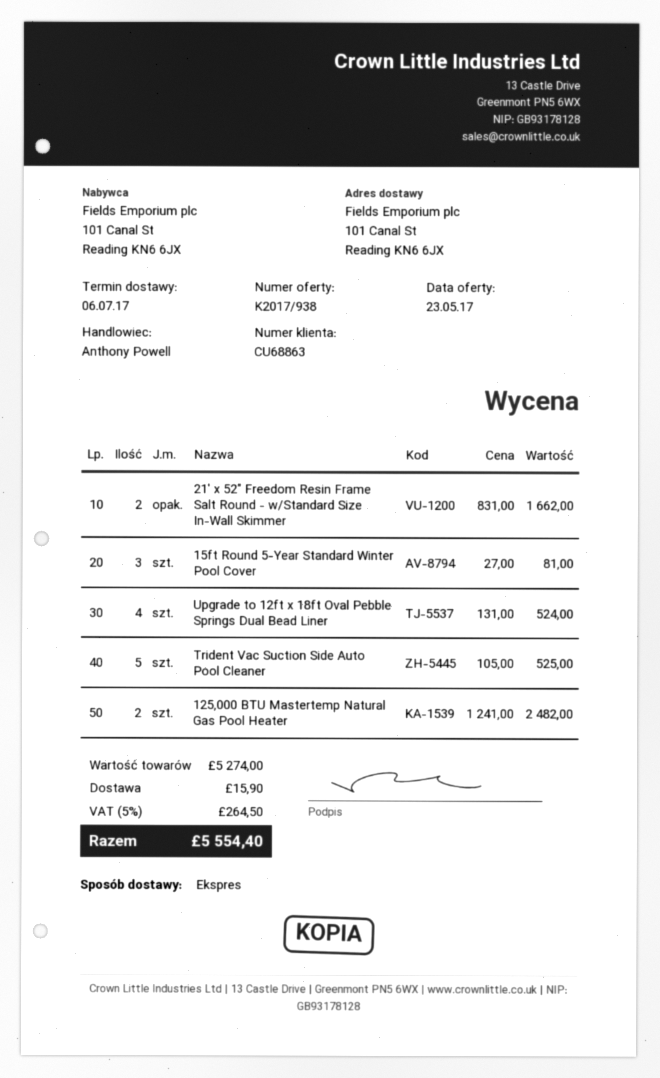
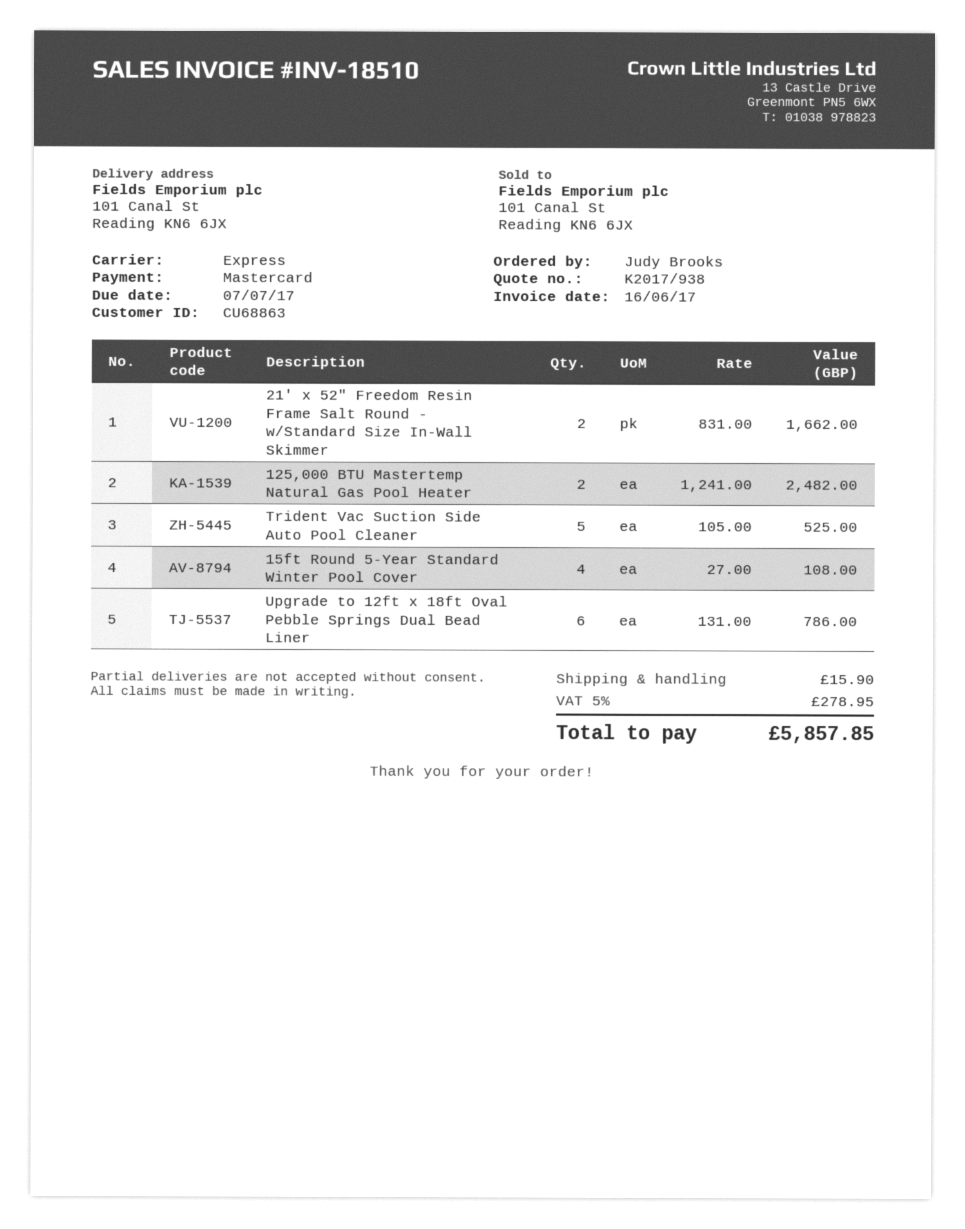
15ft Round 5-Year Standard Winter Pool Cover: 3 x 27.00 = 81.00 -> 4 x 27.00 = 108.00
Upgrade to 12ft x 18ft Oval Pebble Springs Dual Bead Liner: 4 x 131.00 = 524.00 -> 6 x 131.00 = 786.00
tax: 5% = 264.50 -> 5% = 278.95
total: 5554.40 -> 5857.85

